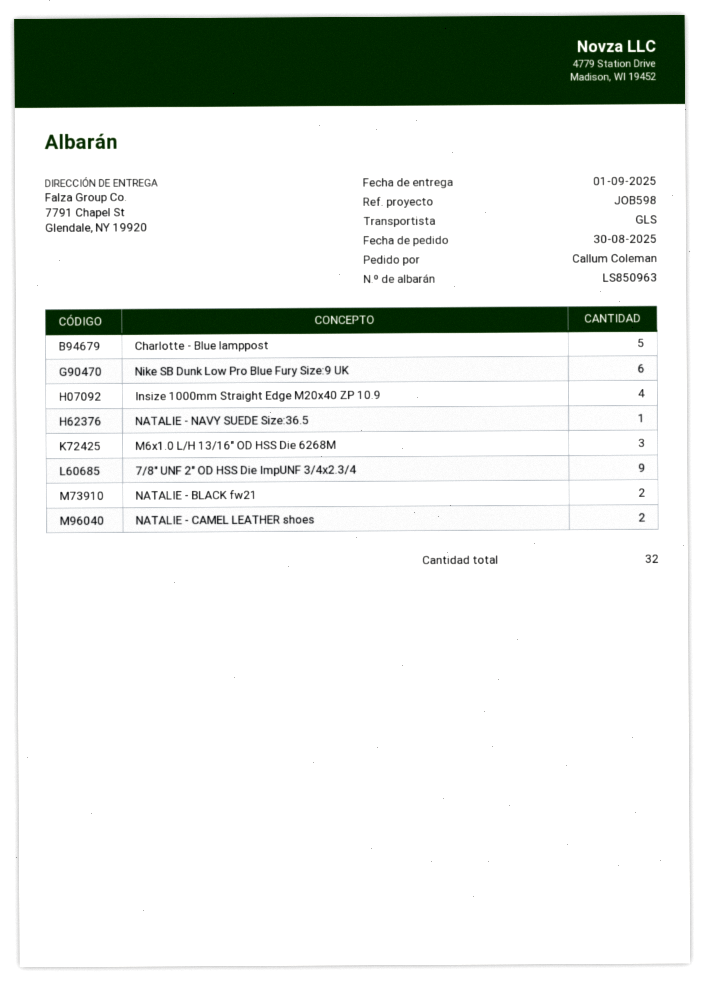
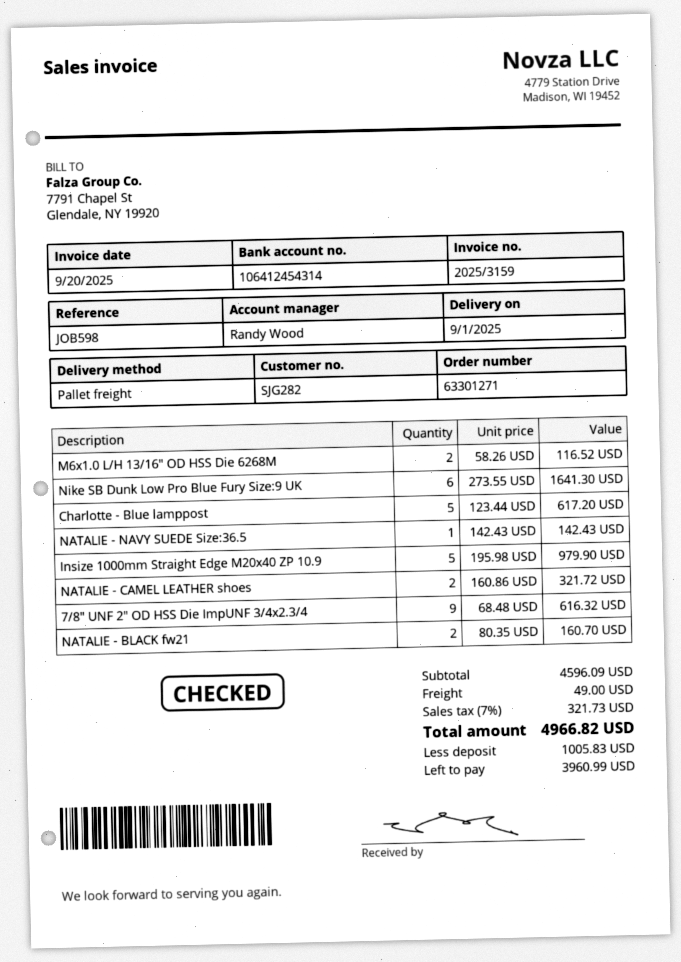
shipping method: GLS -> pallet freight
Insize 1000mm Straight Edge M20x40 ZP 10.9: 4 -> 5
M6x1.0 L/H 13/16" OD HSS Die 6268M: 3 -> 2

